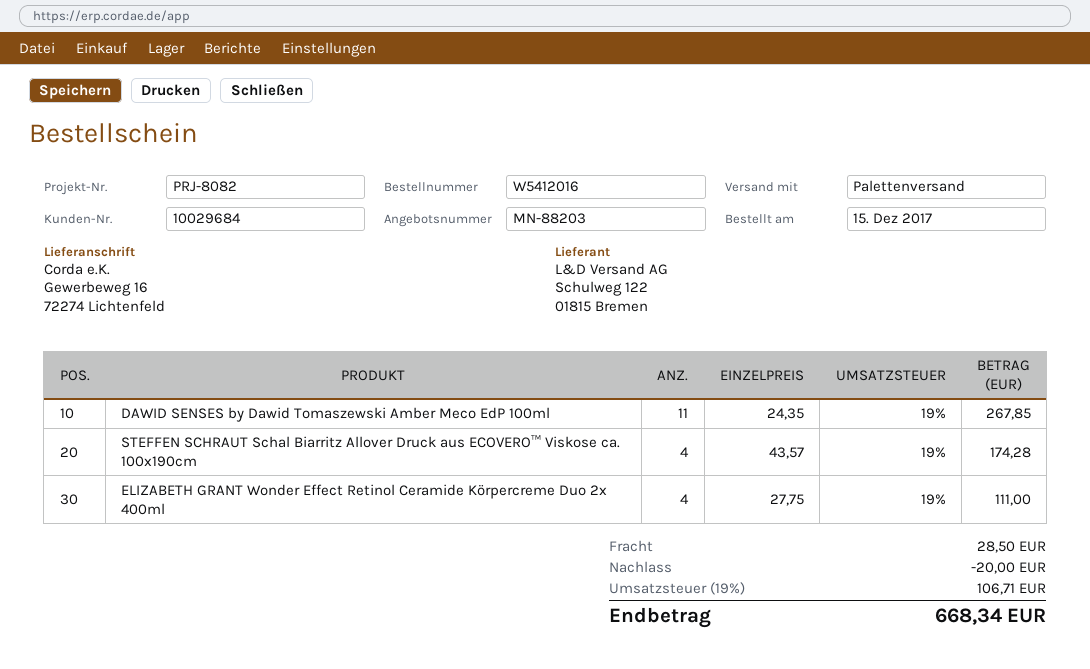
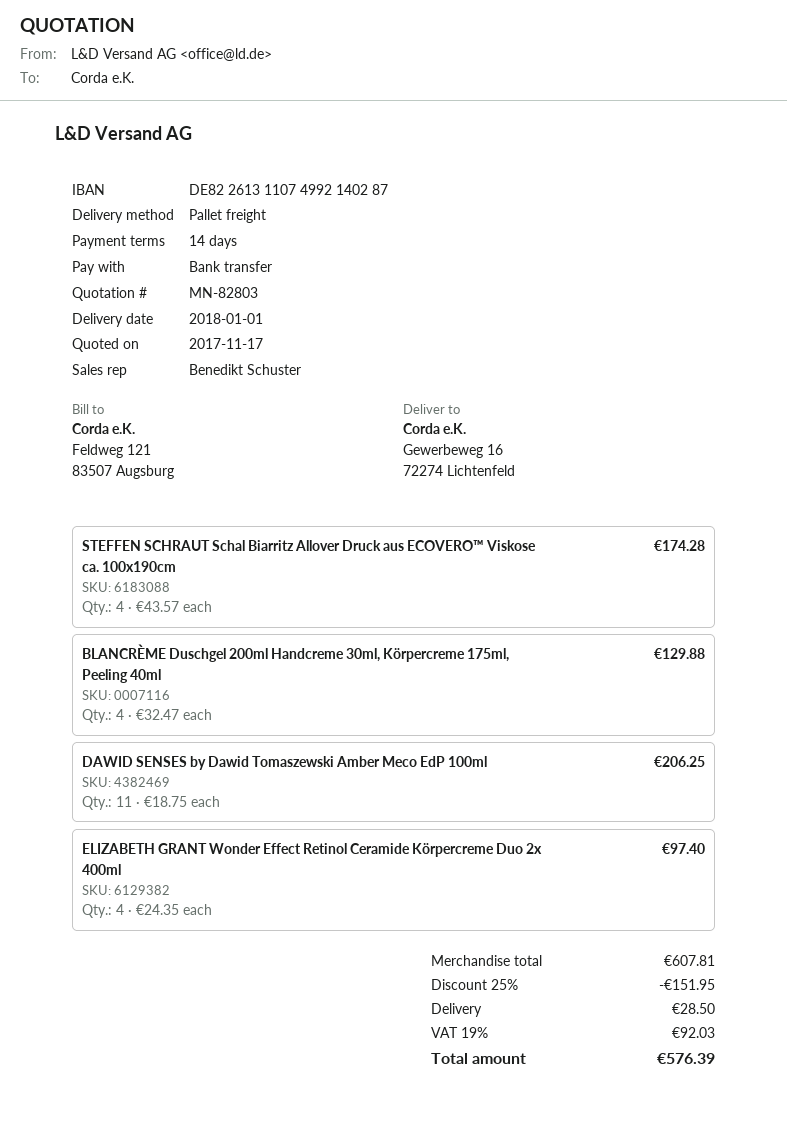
quote number: MN-88203 -> MN-82803
DAWID SENSES by Dawid Tomaszewski Amber Meco EdP 100ml: 11 x 24.35 = 267.85 -> 11 x 18.75 = 206.25
ELIZABETH GRANT Wonder Effect Retinol Ceramide Körpercreme Duo 2x 400ml: 4 x 27.75 = 111.00 -> 4 x 24.35 = 97.40
BLANCRÈME Duschgel 200ml Handcreme 30ml, Körpercreme 175ml, Peeling 40ml: none -> 4 x 32.47 = 129.88
discount: 20.00 -> 151.95
tax: 19% = 106.71 -> 19% = 92.03
total: 668.34 -> 576.39

